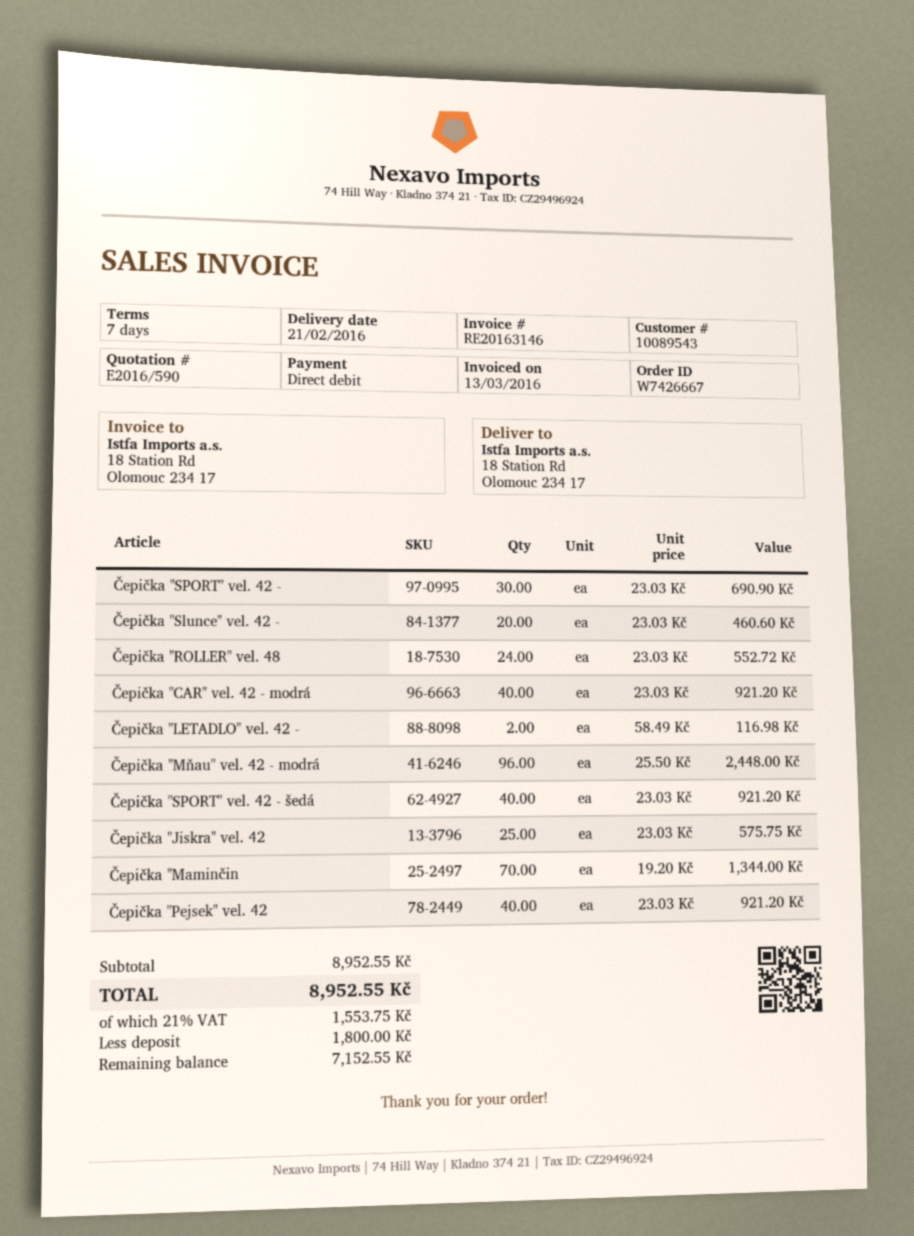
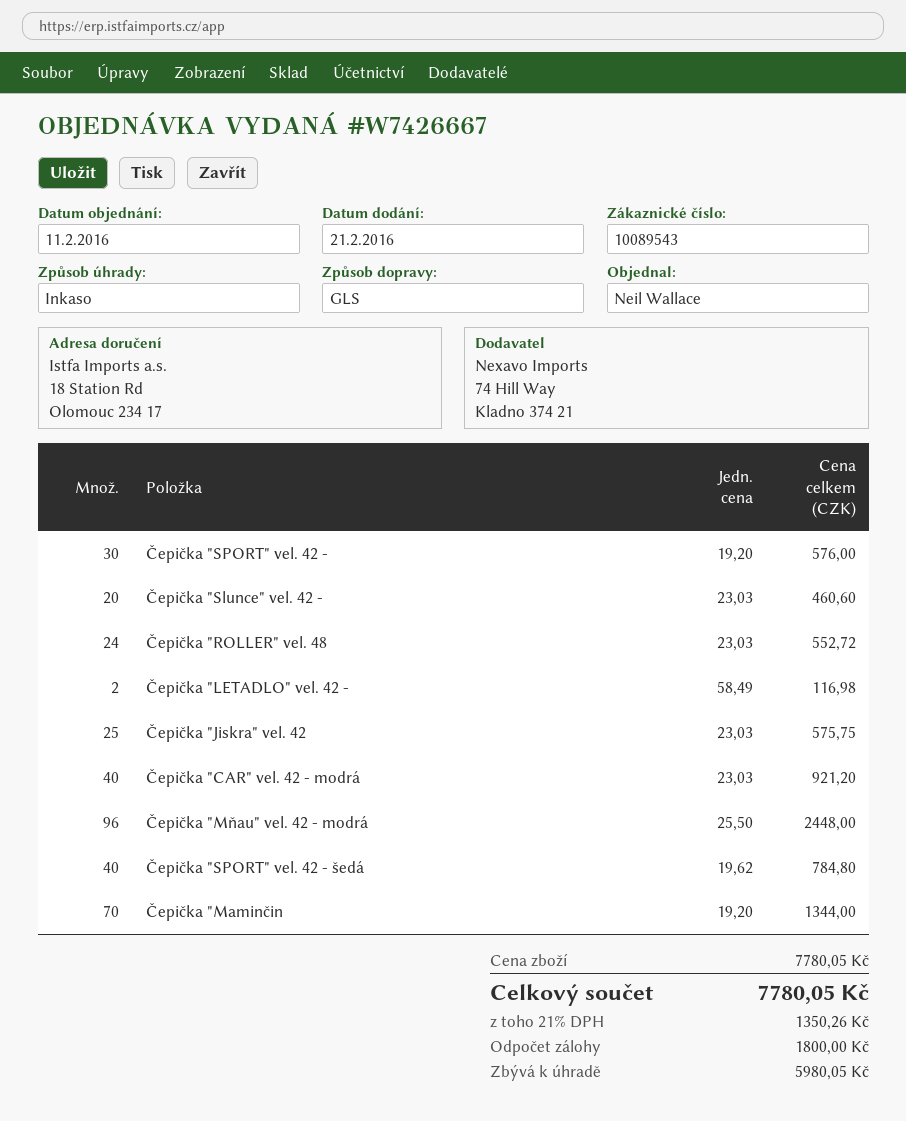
Čepička "SPORT" vel. 42 -: 30 x 23.03 = 690.90 -> 30 x 19.20 = 576.00
Čepička "SPORT" vel. 42 - šedá: 40 x 23.03 = 921.20 -> 40 x 19.62 = 784.80
Čepička "Pejsek" vel. 42: 40 x 23.03 = 921.20 -> none
subtotal: 8952.55 -> 7780.05
tax: 21% = 1553.75 -> 21% = 1350.26
total: 8952.55 -> 7780.05
balance: 7152.55 -> 5980.05

